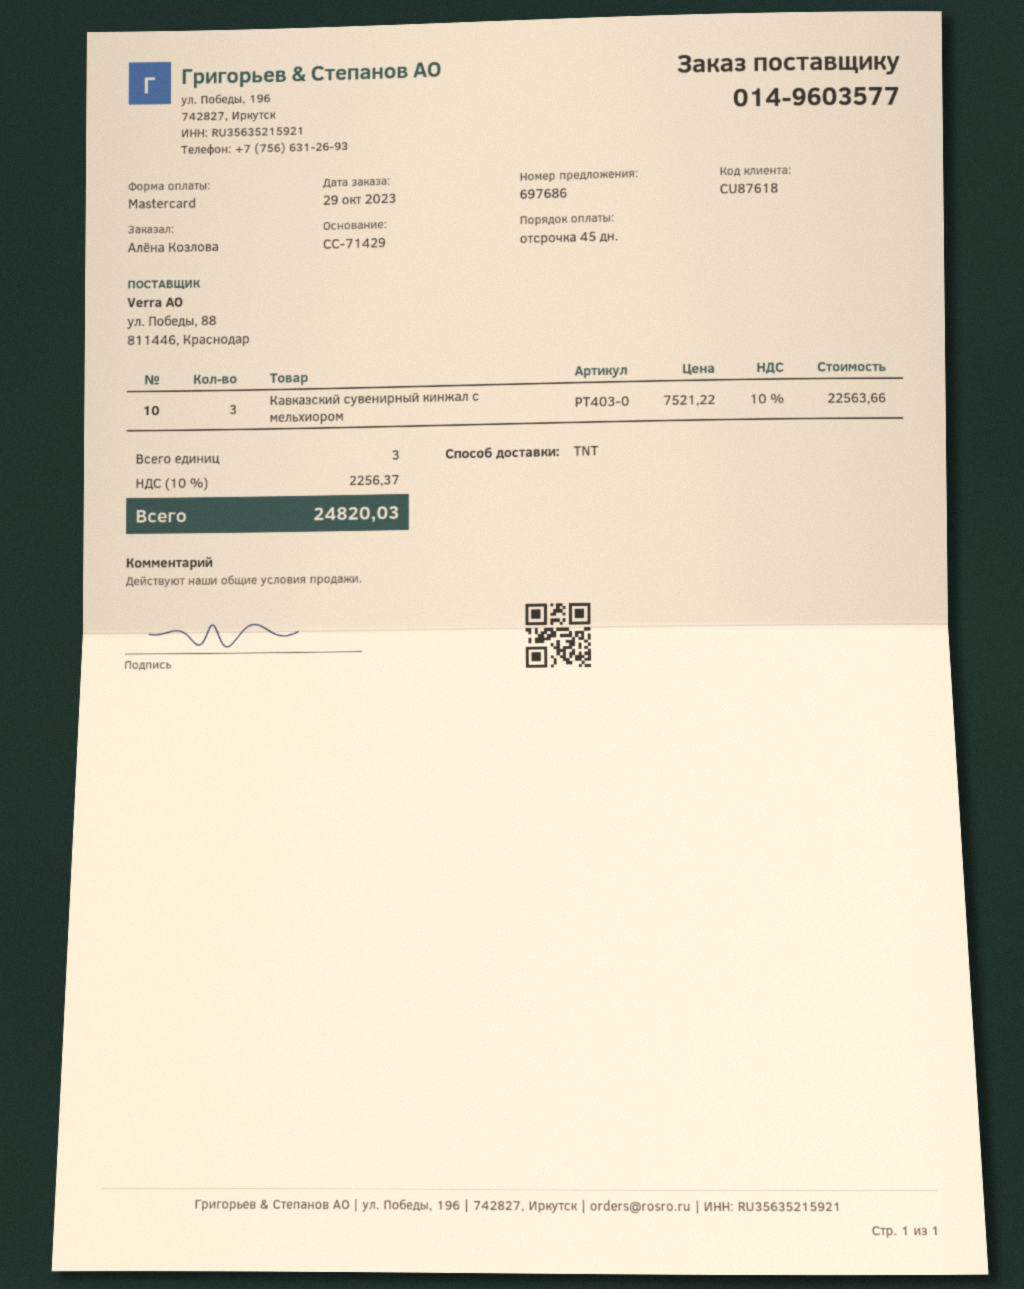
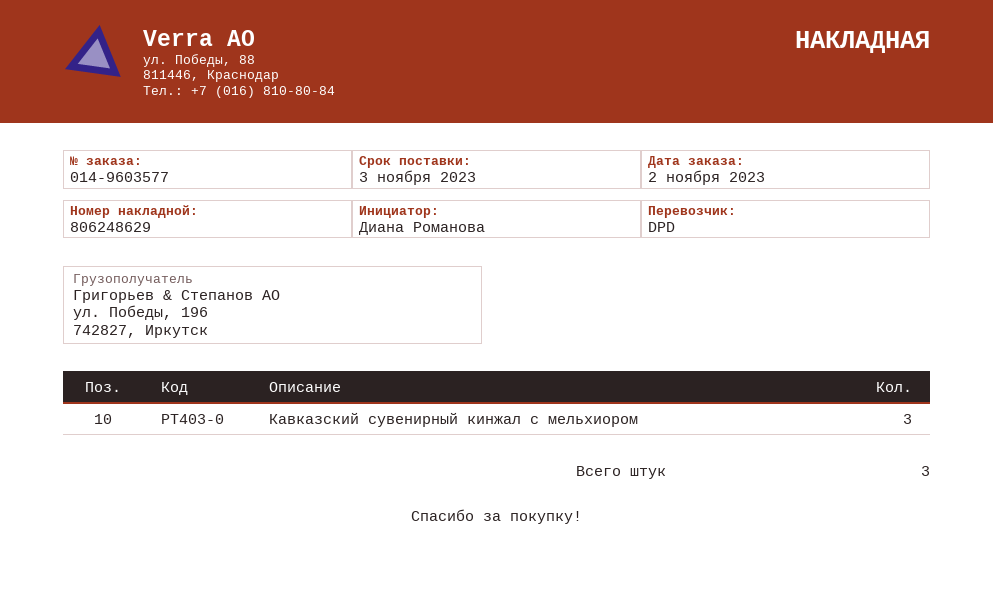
order date: 2023-10-29 -> 2023-11-02
ordered by: Алёна Козлова -> Диана Романова
shipping method: TNT -> DPD

